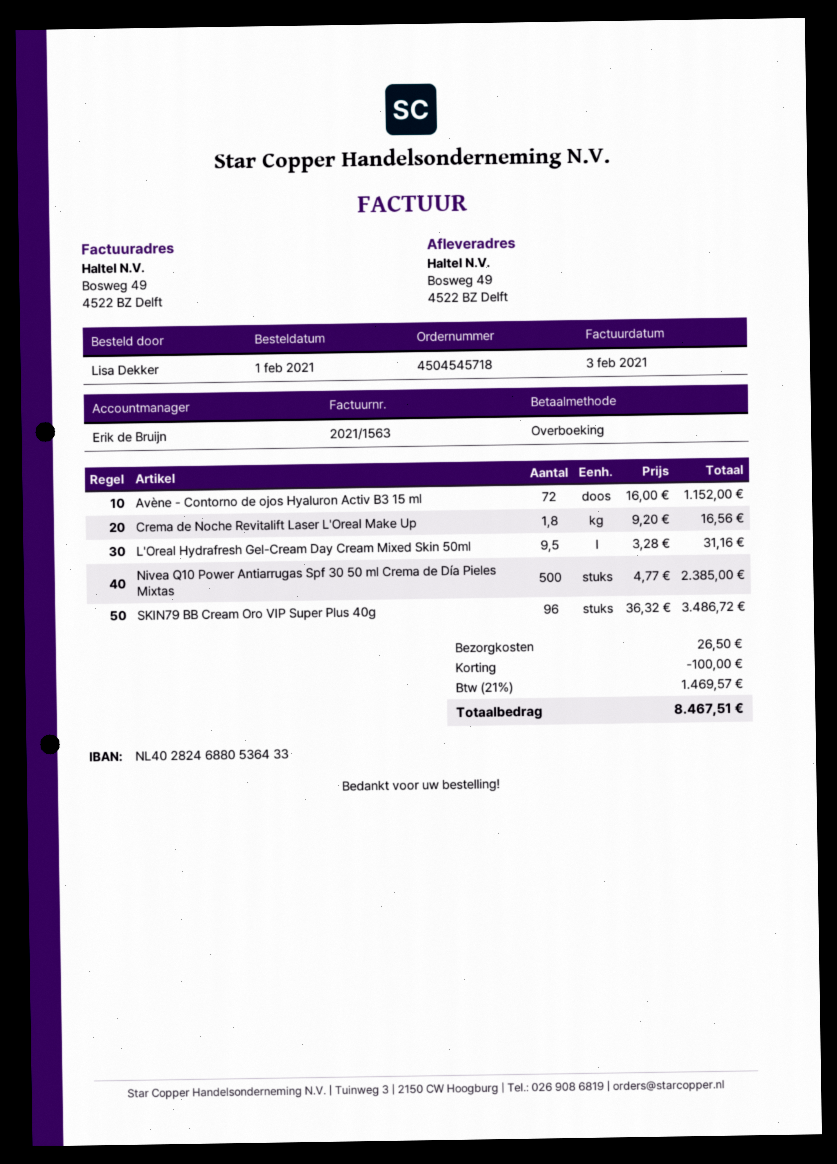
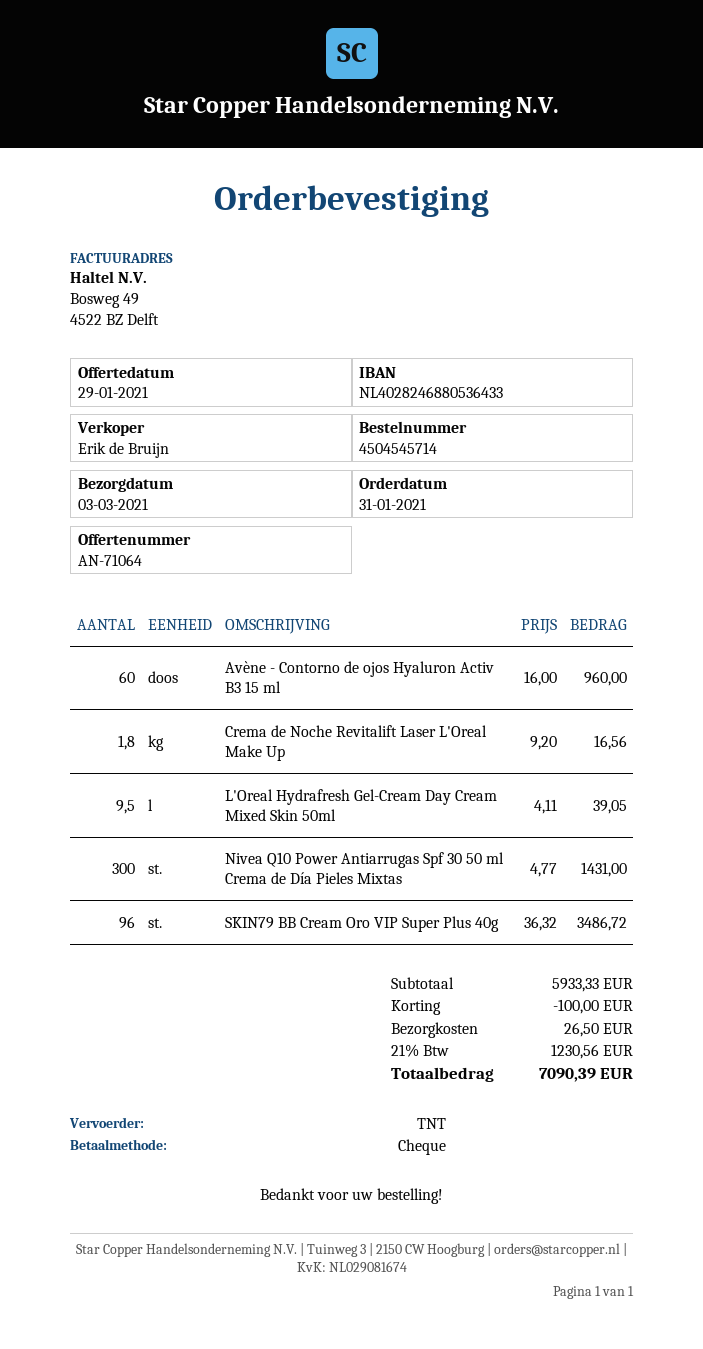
order number: 4504545718 -> 4504545714
order date: 2021-02-01 -> 2021-01-31
payment method: bank transfer -> cheque
Avène - Contorno de ojos Hyaluron Activ B3 15 ml: 72 x 16.00 = 1152.00 -> 60 x 16.00 = 960.00
L'Oreal Hydrafresh Gel-Cream Day Cream Mixed Skin 50ml: 9.5 x 3.28 = 31.16 -> 9.5 x 4.11 = 39.05
Nivea Q10 Power Antiarrugas Spf 30 50 ml Crema de Día Pieles Mixtas: 500 x 4.77 = 2385.00 -> 300 x 4.77 = 1431.00
tax: 21% = 1469.57 -> 21% = 1230.56
total: 8467.51 -> 7090.39

